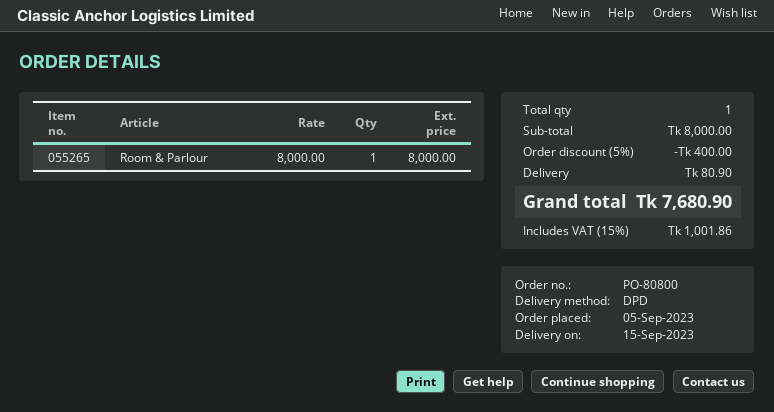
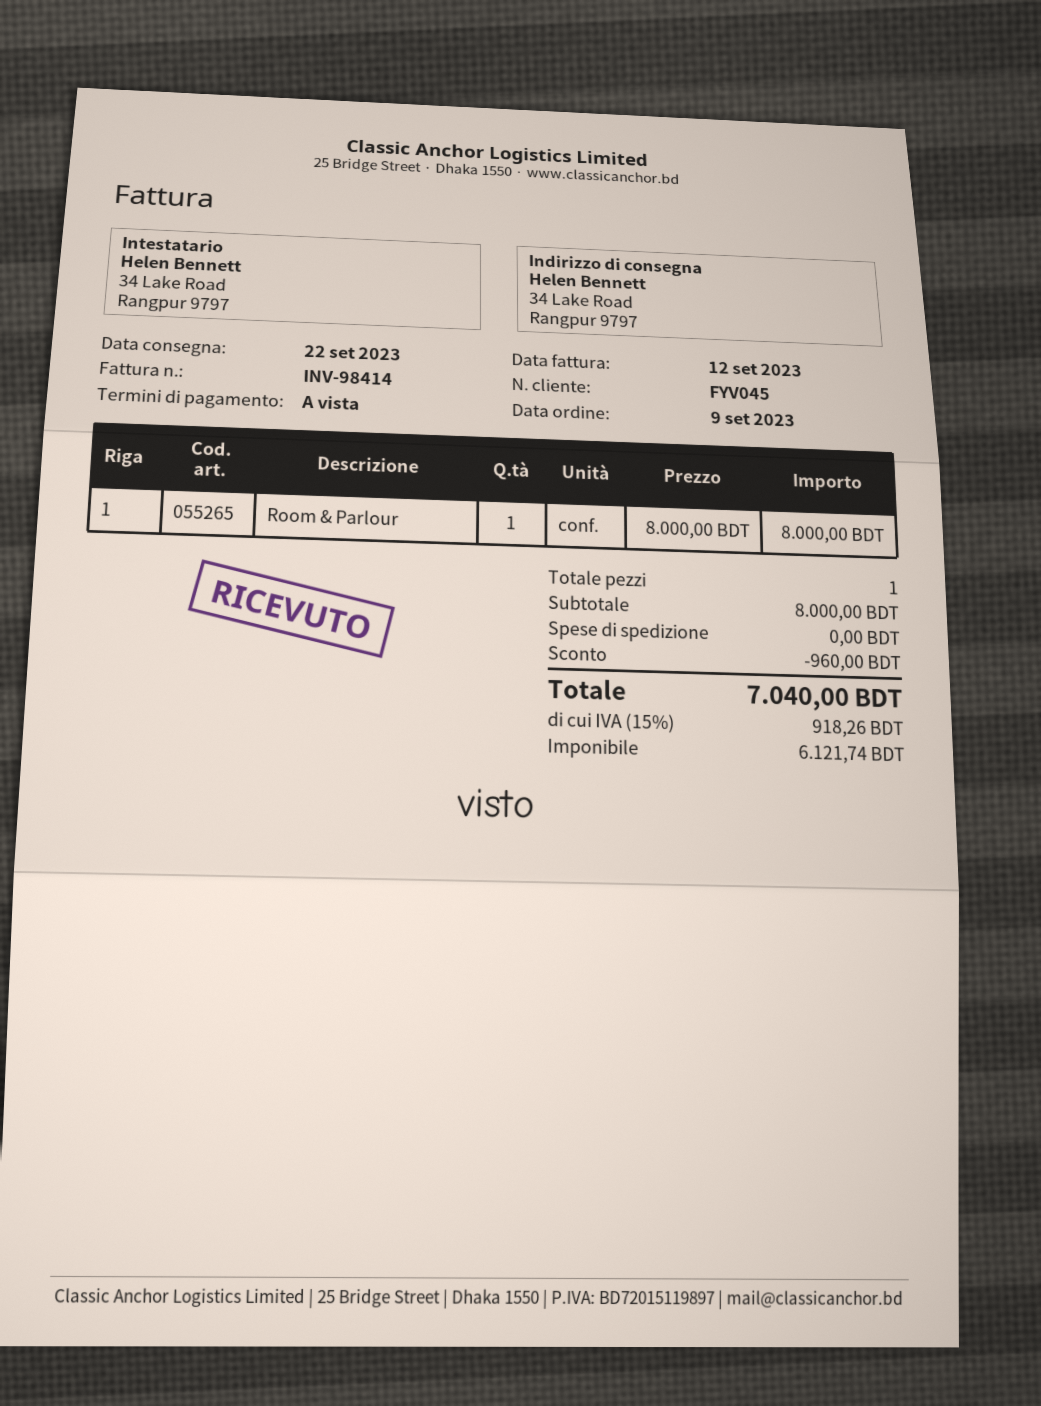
order date: 2023-09-05 -> 2023-09-09
delivery date: 2023-09-15 -> 2023-09-22
discount: 400.00 -> 960.00
shipping: 80.90 -> 0.00
tax: 15% = 1001.86 -> 15% = 918.26
total: 7680.90 -> 7040.00

